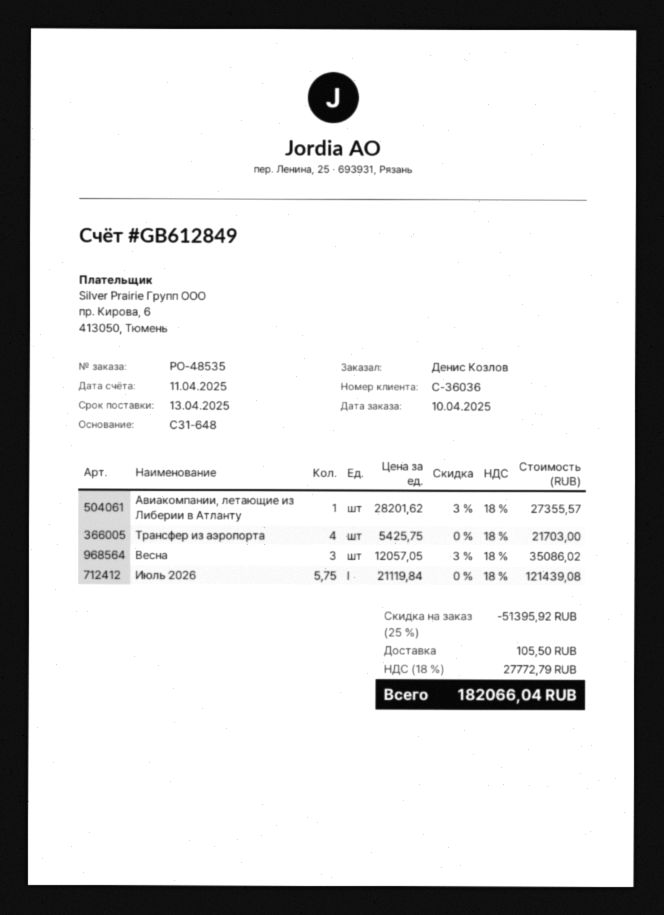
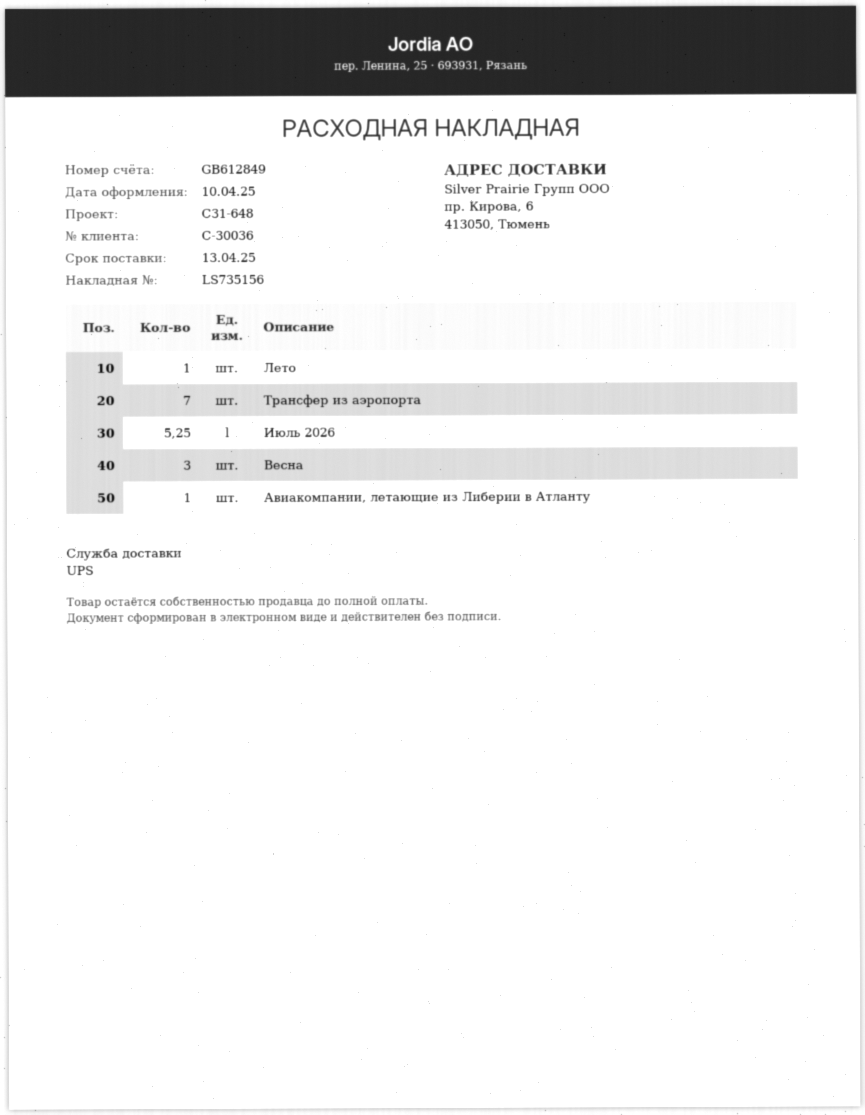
customer number: C-36036 -> C-30036
Трансфер из аэропорта: 4 -> 7
Июль 2026: 5.75 -> 5.25
Лето: none -> 1

